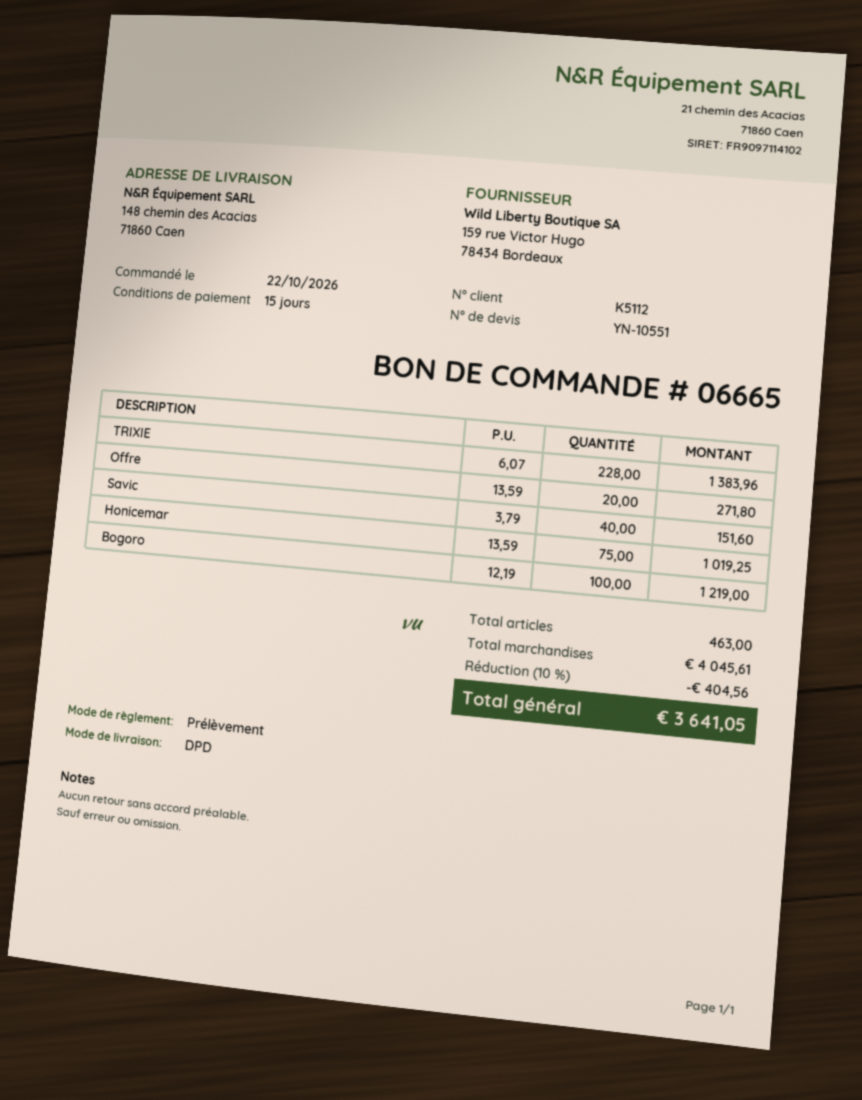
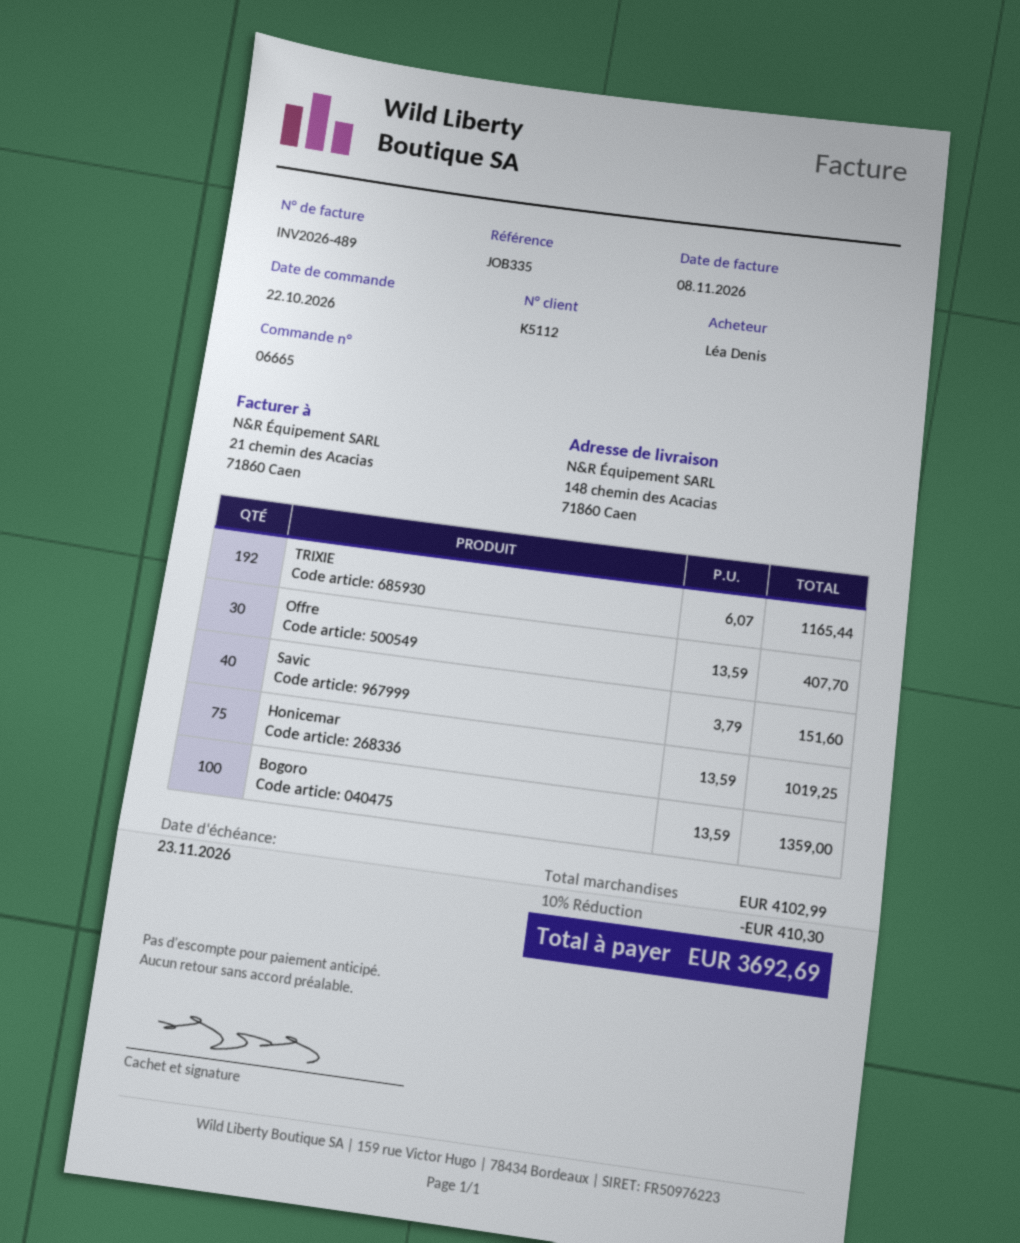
TRIXIE: 228 x 6.07 = 1383.96 -> 192 x 6.07 = 1165.44
Offre: 20 x 13.59 = 271.80 -> 30 x 13.59 = 407.70
Bogoro: 100 x 12.19 = 1219.00 -> 100 x 13.59 = 1359.00
subtotal: 4045.61 -> 4102.99
discount: 10% = 404.56 -> 10% = 410.30
total: 3641.05 -> 3692.69

